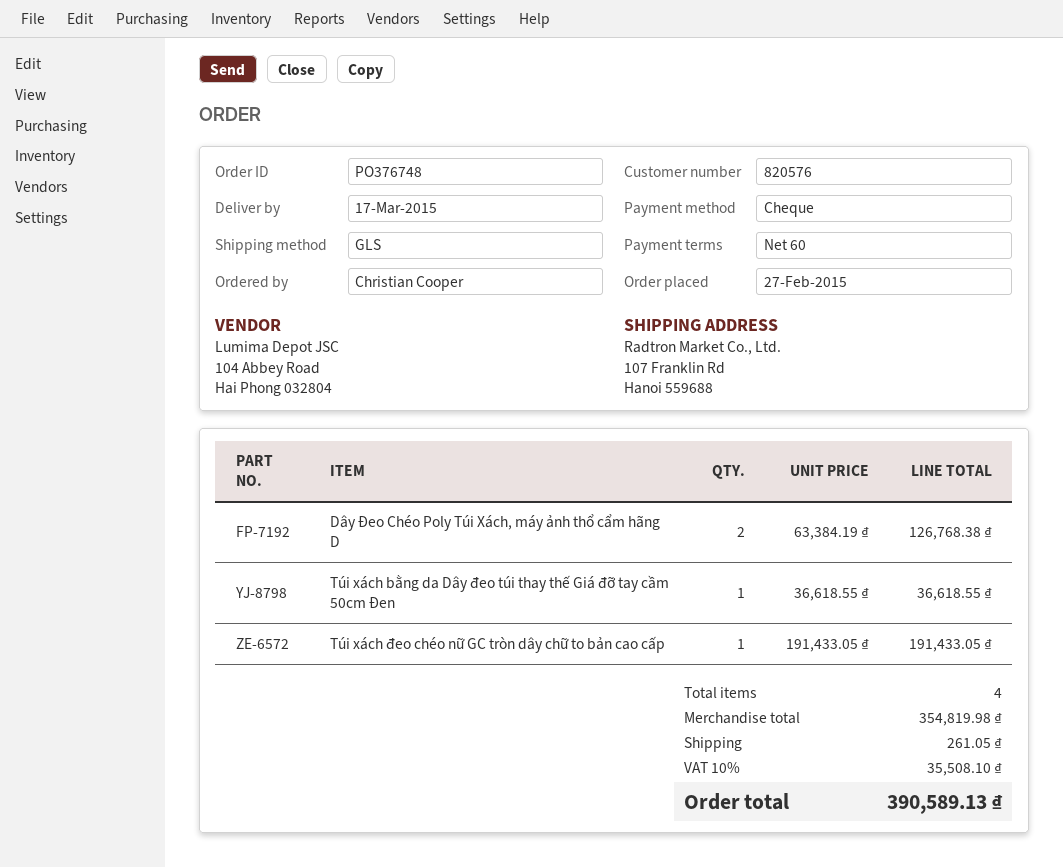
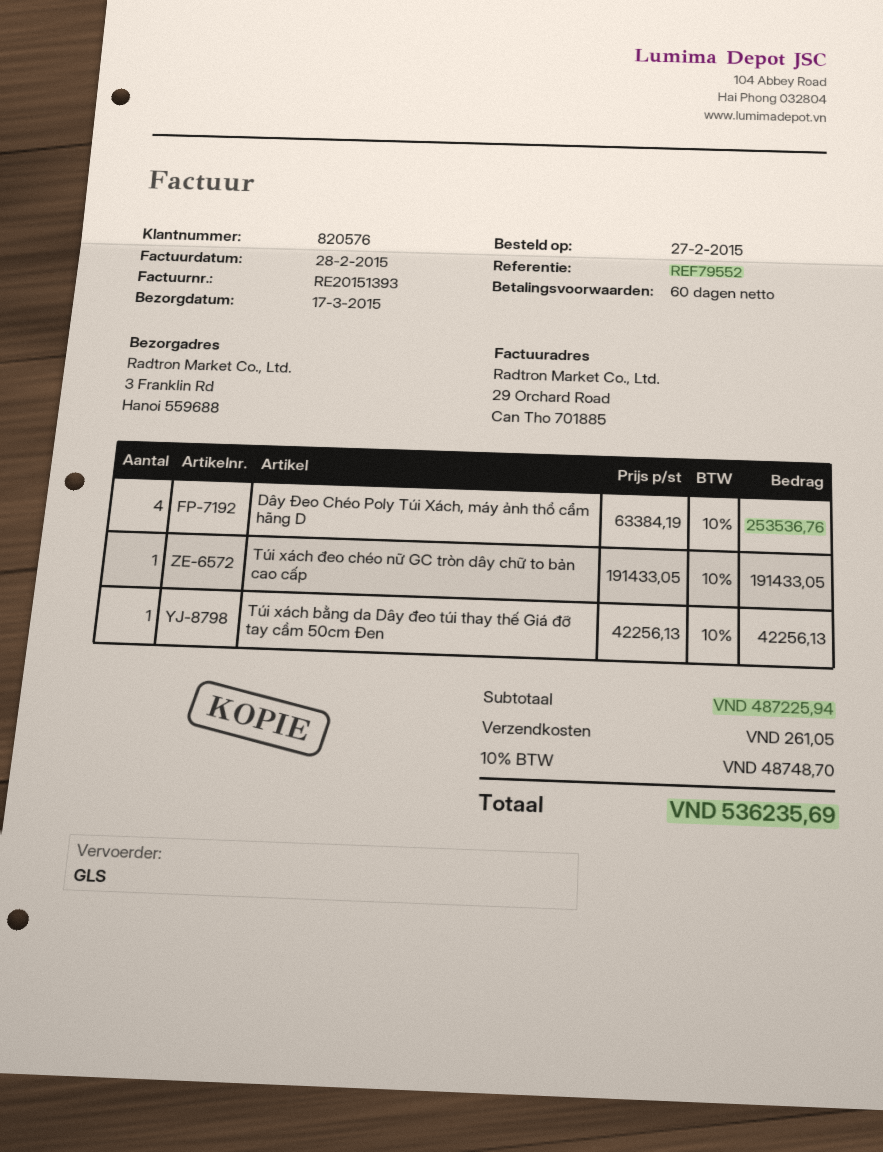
ship to: 107 Franklin Rd, Hanoi 559688 -> 3 Franklin Rd, Hanoi 559688
Dây Đeo Chéo Poly Túi Xách, máy ảnh thổ cẩm hãng D: 2 x 63384.19 = 126768.38 -> 4 x 63384.19 = 253536.76
Túi xách bằng da Dây đeo túi thay thế Giá đỡ tay cầm 50cm Đen: 1 x 36618.55 = 36618.55 -> 1 x 42256.13 = 42256.13
subtotal: 354819.98 -> 487225.94
tax: 10% = 35508.10 -> 10% = 48748.70
total: 390589.13 -> 536235.69

